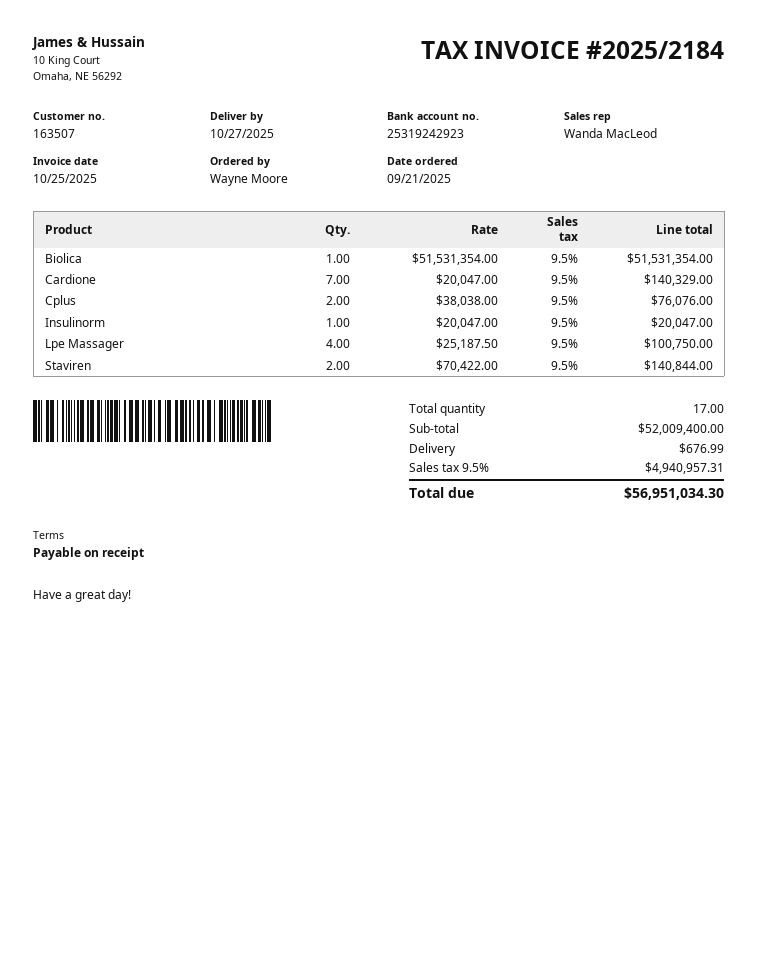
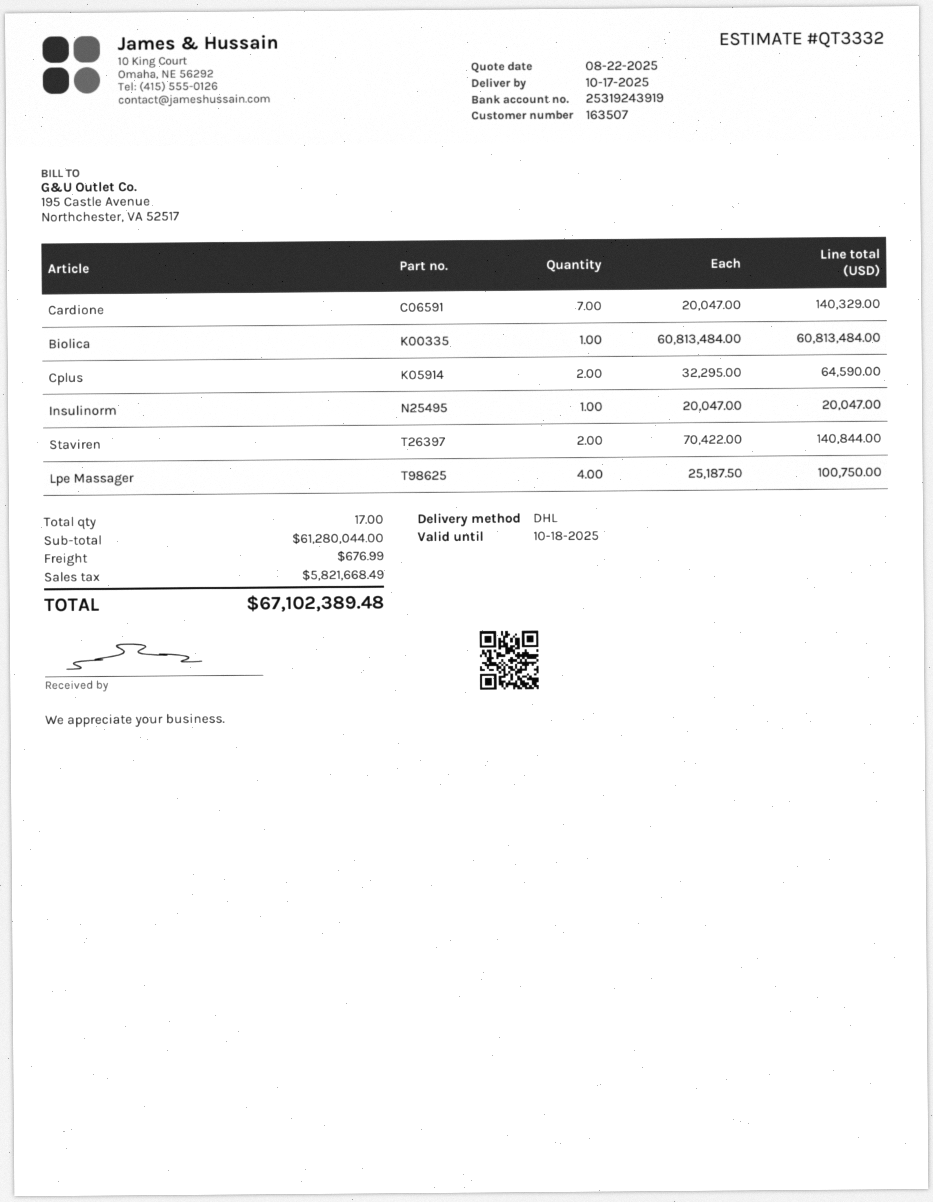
delivery date: 2025-10-27 -> 2025-10-17
bank account: 25319242923 -> 25319243919
Biolica: 1 x 51531354.00 = 51531354.00 -> 1 x 60813484.00 = 60813484.00
Cplus: 2 x 38038.00 = 76076.00 -> 2 x 32295.00 = 64590.00
subtotal: 52009400.00 -> 61280044.00
tax: 4940957.31 -> 5821668.49
total: 56951034.30 -> 67102389.48

